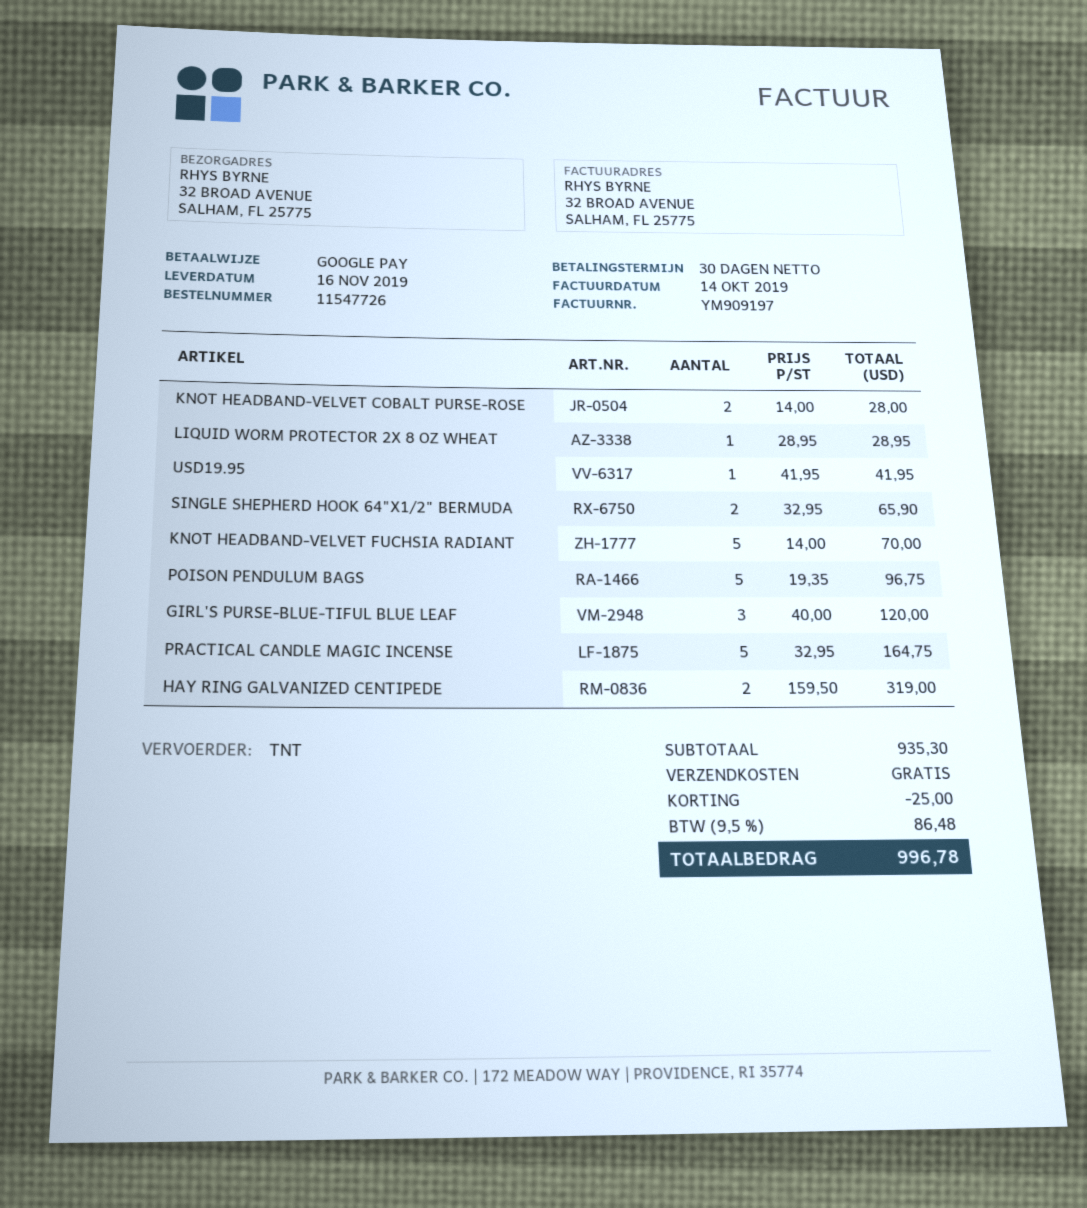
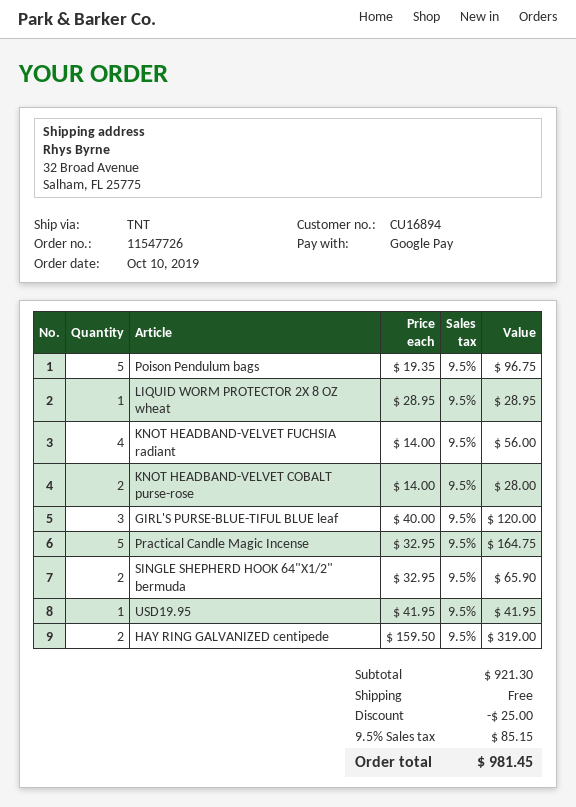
KNOT HEADBAND-VELVET FUCHSIA RADIANT: 5 x 14.00 = 70.00 -> 4 x 14.00 = 56.00
subtotal: 935.30 -> 921.30
tax: 9.5% = 86.48 -> 9.5% = 85.15
total: 996.78 -> 981.45

